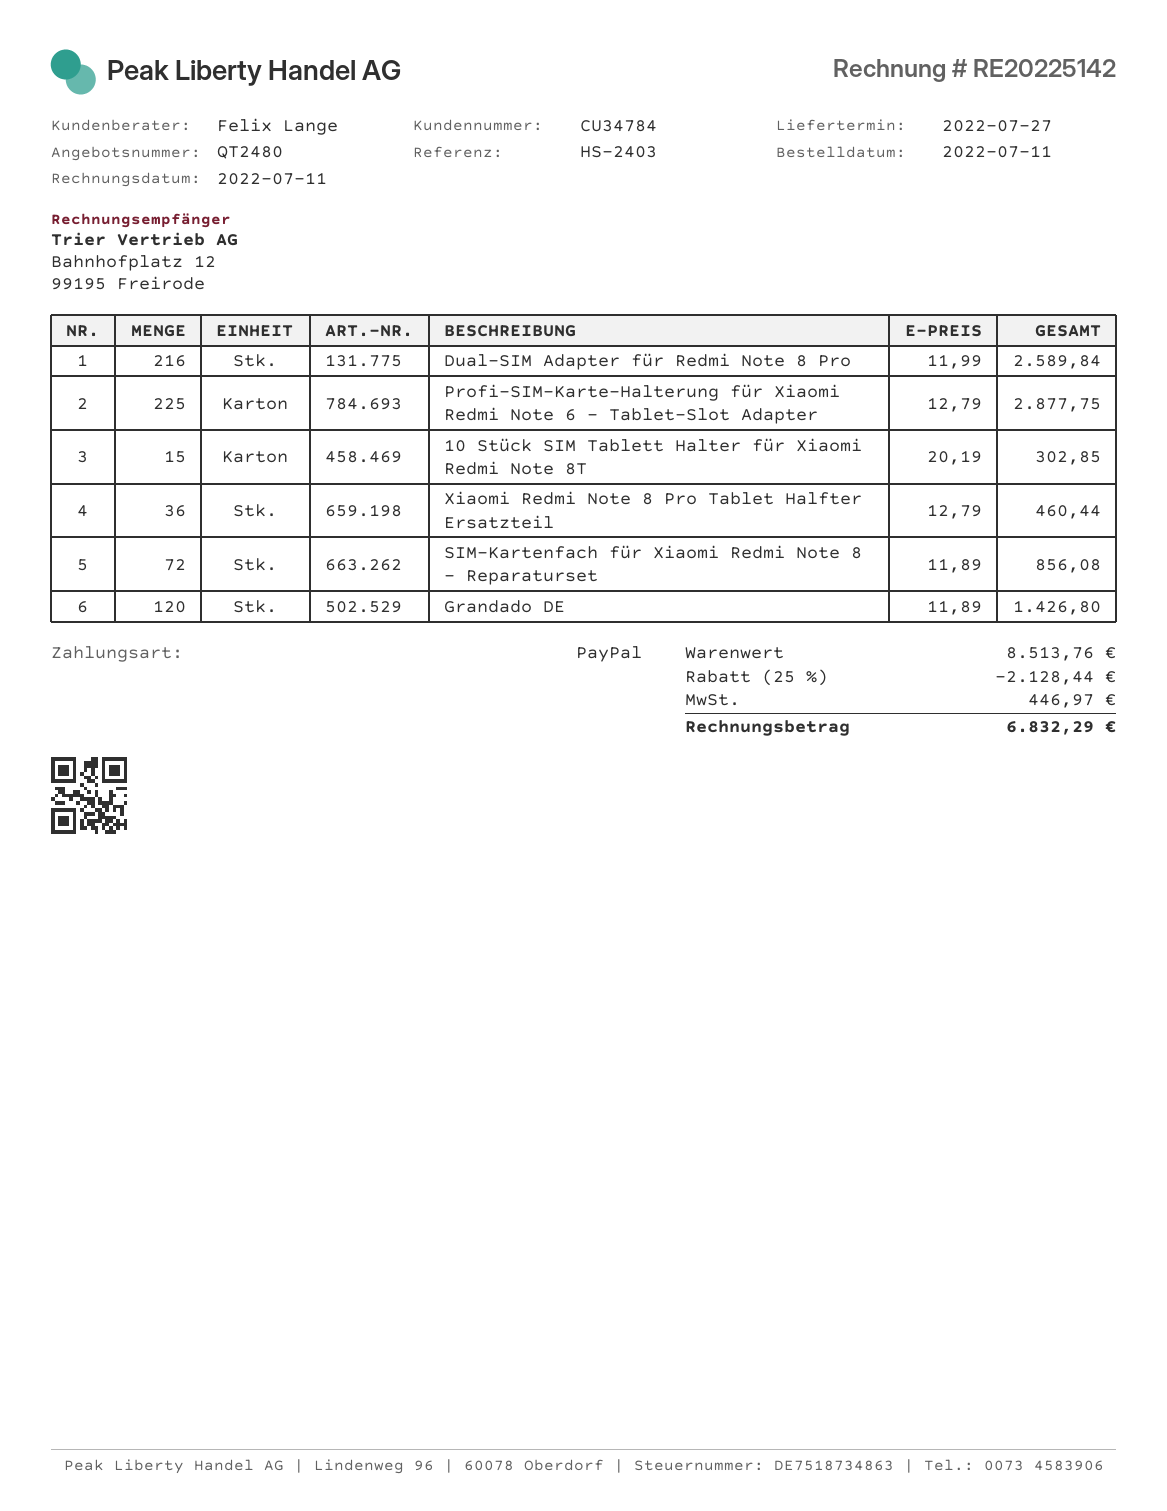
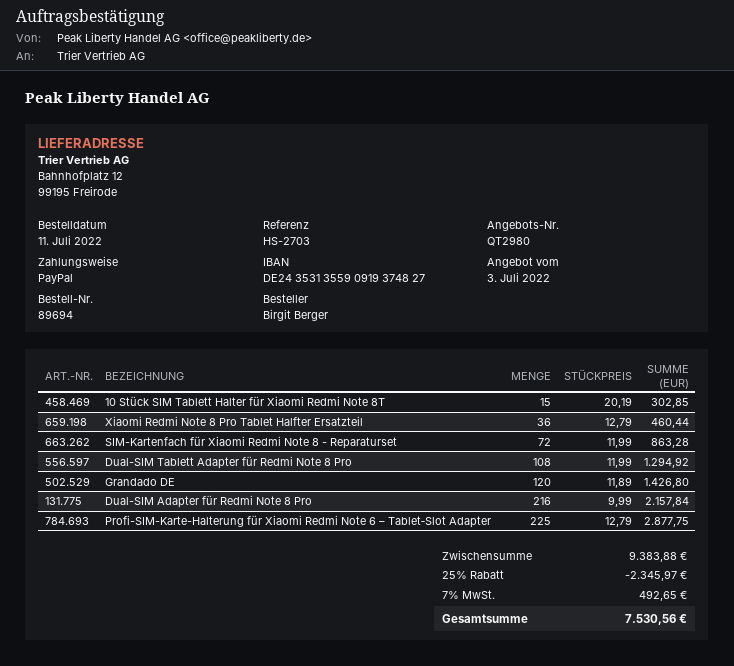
quote number: QT2480 -> QT2980
reference: HS-2403 -> HS-2703
Dual-SIM Adapter für Redmi Note 8 Pro: 216 x 11.99 = 2589.84 -> 216 x 9.99 = 2157.84
SIM-Kartenfach für Xiaomi Redmi Note 8 - Reparaturset: 72 x 11.89 = 856.08 -> 72 x 11.99 = 863.28
Dual-SIM Tablett Adapter für Redmi Note 8 Pro: none -> 108 x 11.99 = 1294.92
subtotal: 8513.76 -> 9383.88
discount: 25% = 2128.44 -> 25% = 2345.97
tax: 446.97 -> 492.65
total: 6832.29 -> 7530.56

